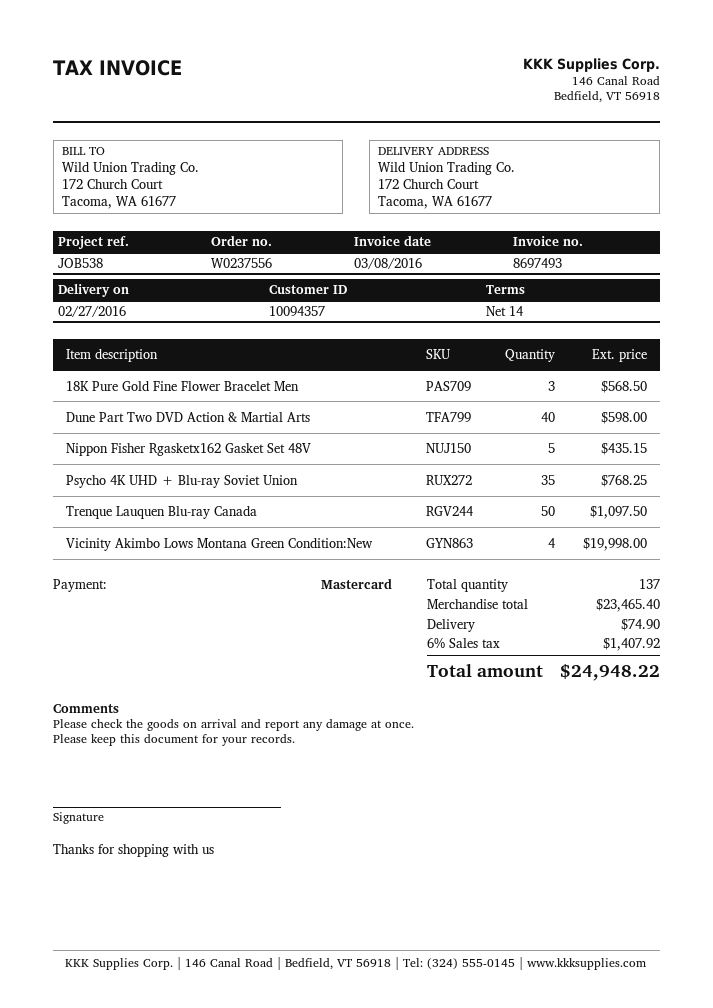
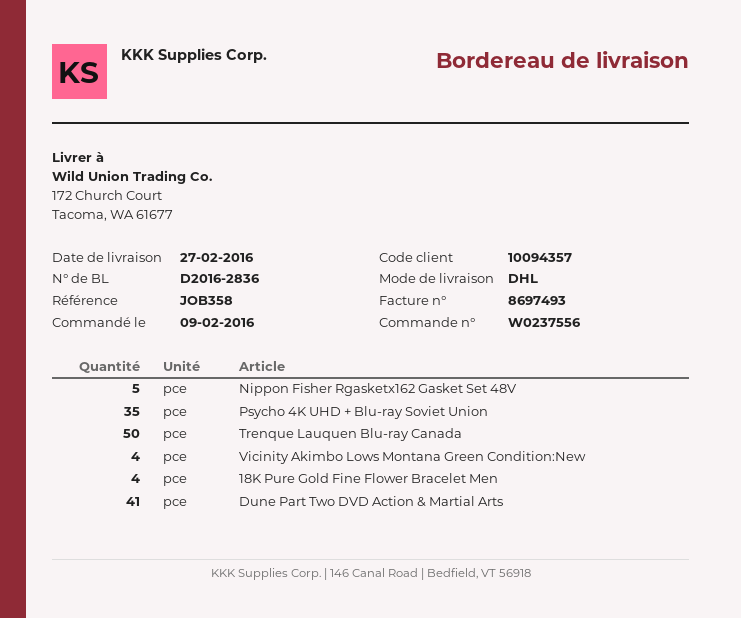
reference: JOB538 -> JOB358
18K Pure Gold Fine Flower Bracelet Men: 3 -> 4
Dune Part Two DVD Action & Martial Arts: 40 -> 41

